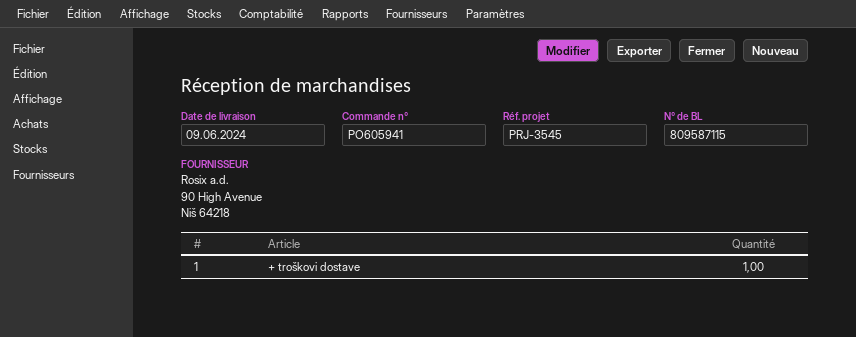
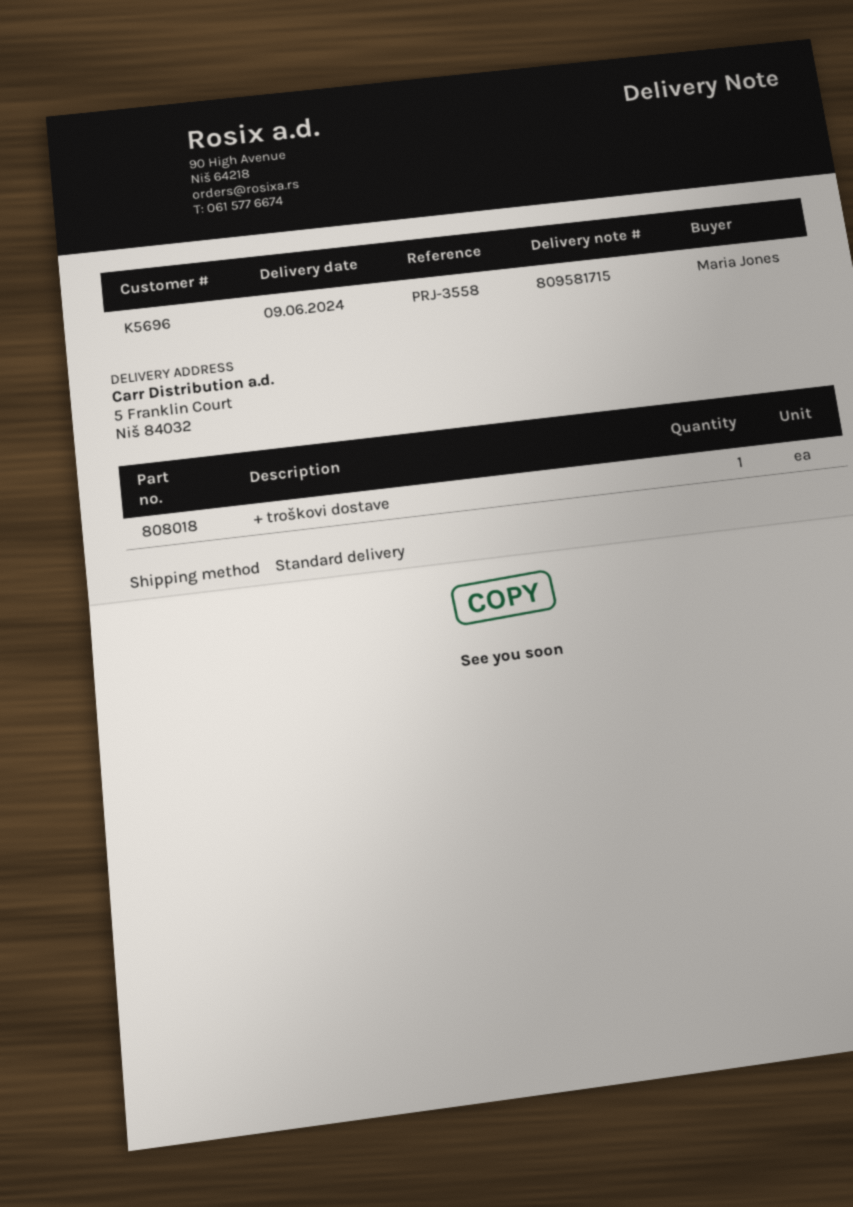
delivery note number: 809587115 -> 809581715
reference: PRJ-3545 -> PRJ-3558

